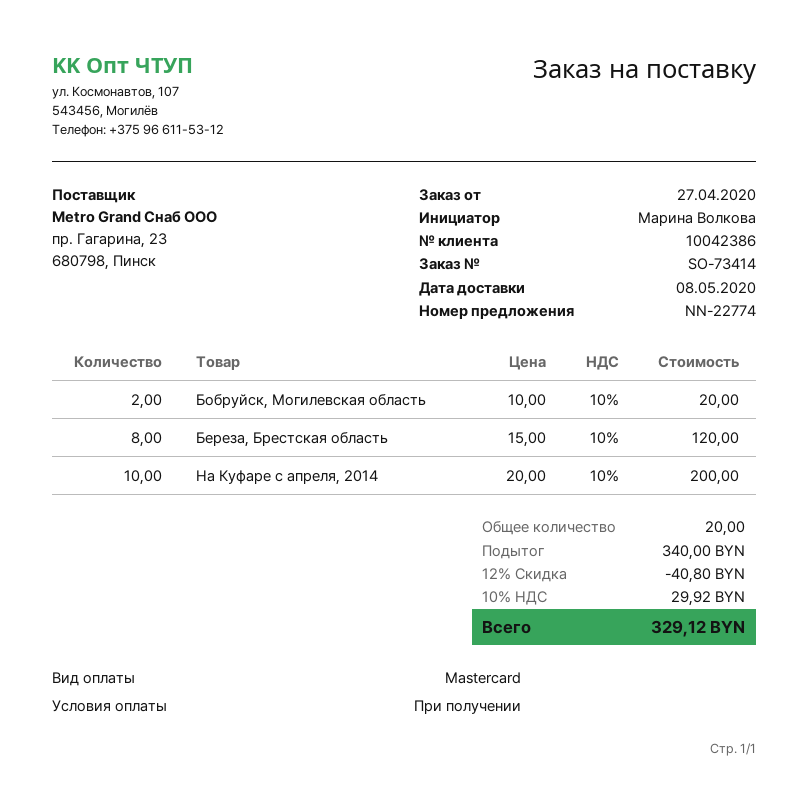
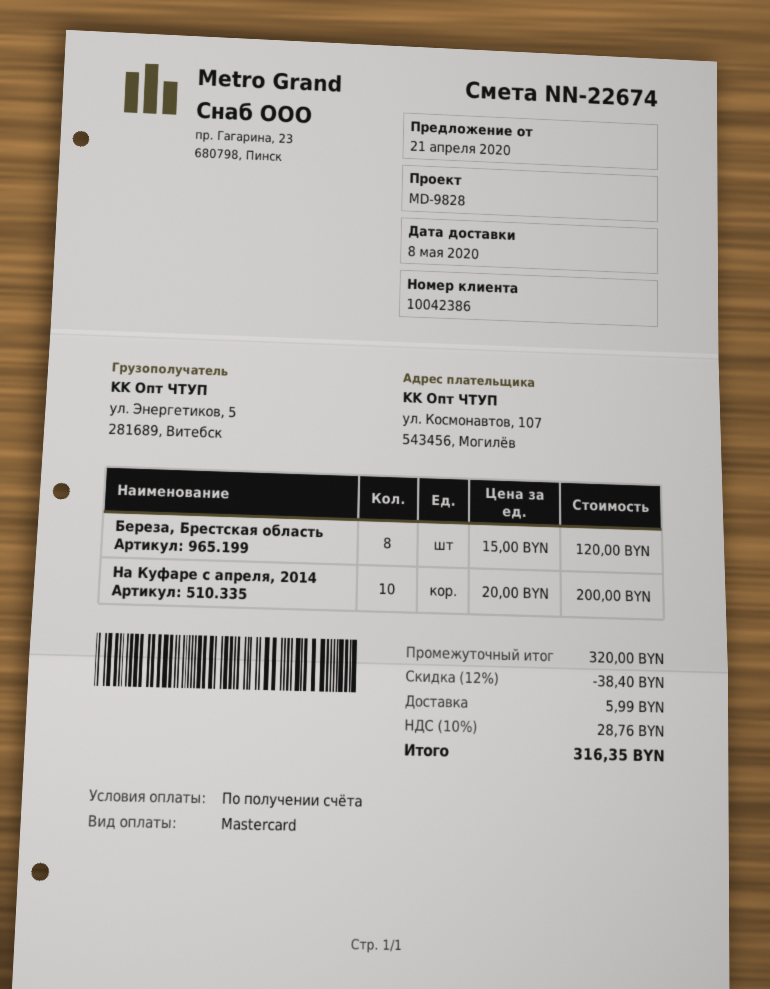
quote number: NN-22774 -> NN-22674
Бобруйск, Могилевская область: 2 x 10.00 = 20.00 -> none
subtotal: 340.00 -> 320.00
discount: 12% = 40.80 -> 12% = 38.40
shipping: none -> 5.99
tax: 10% = 29.92 -> 10% = 28.76
total: 329.12 -> 316.35

